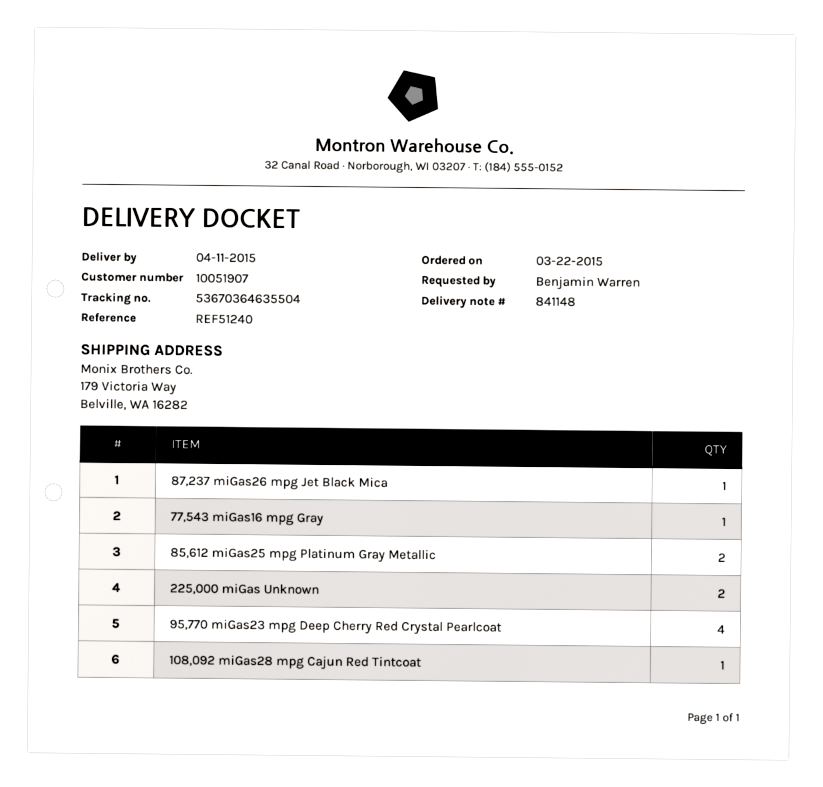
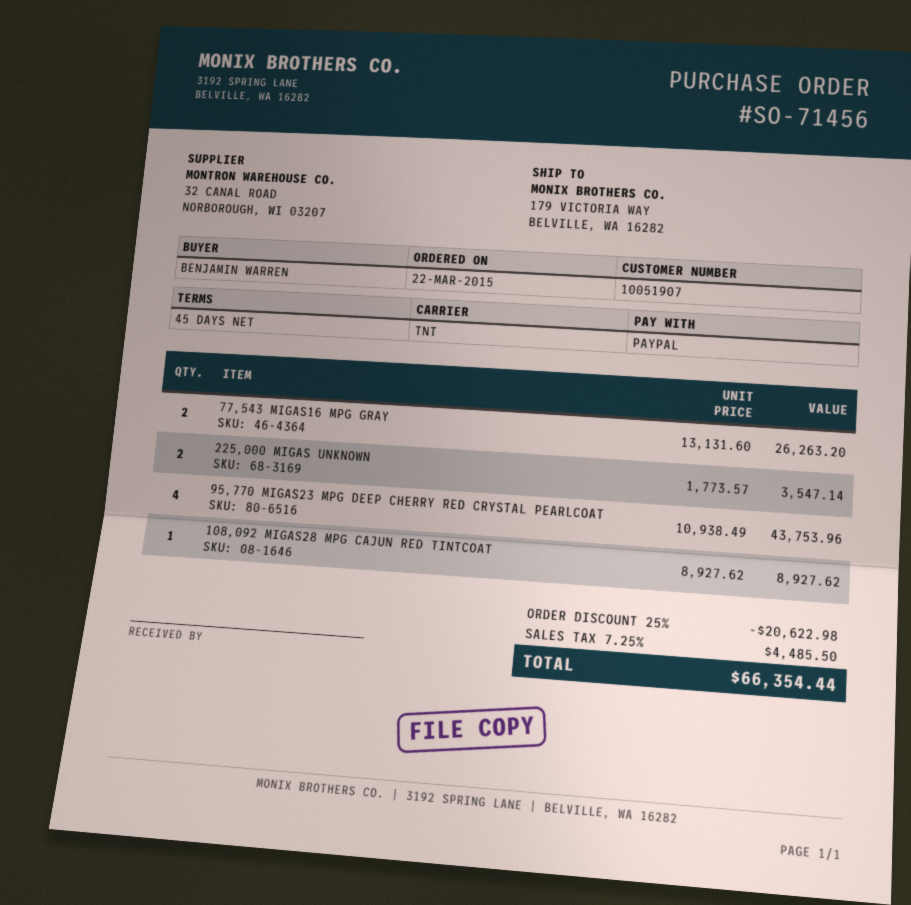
87,237 miGas26 mpg Jet Black Mica: 1 -> none
77,543 miGas16 mpg Gray: 1 -> 2
85,612 miGas25 mpg Platinum Gray Metallic: 2 -> none

